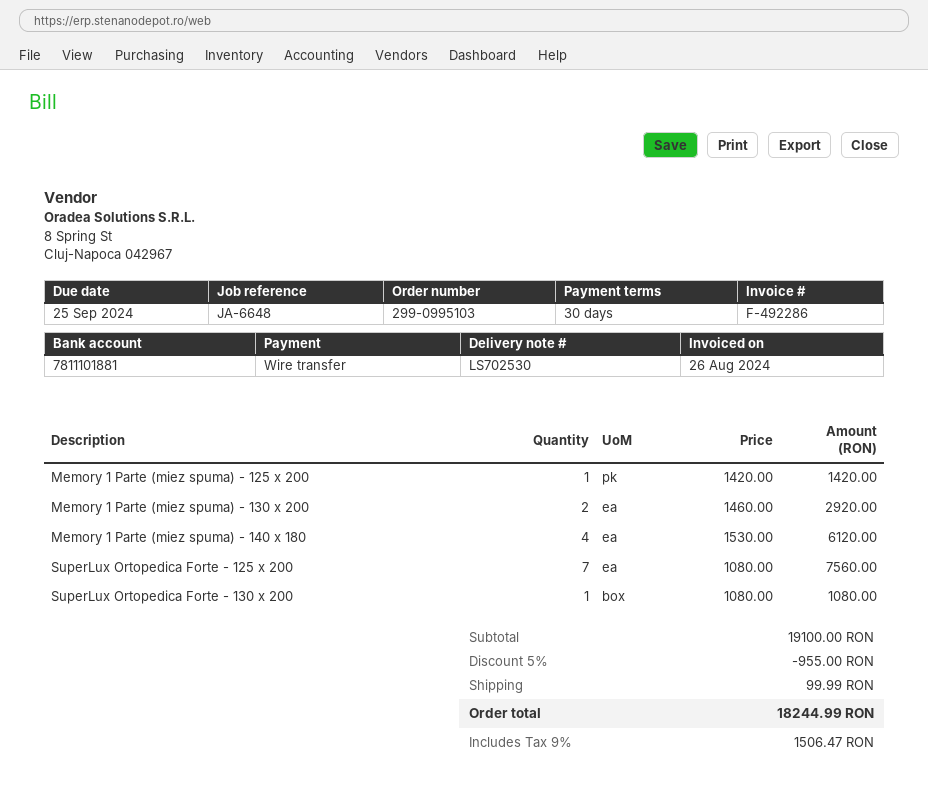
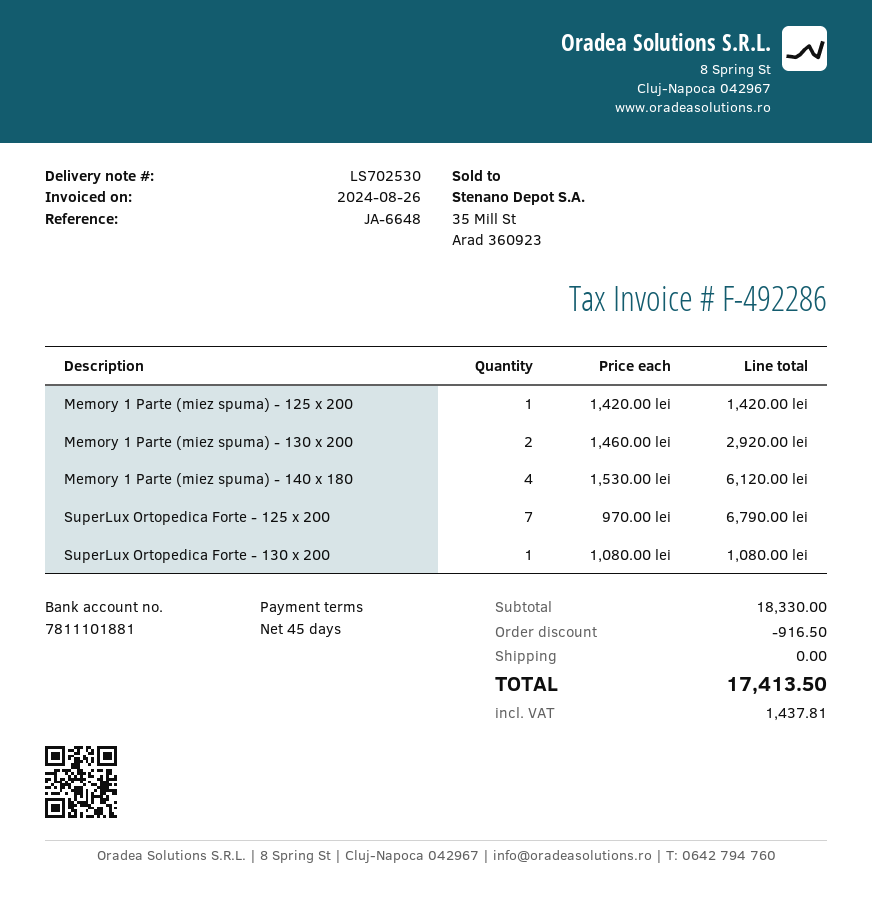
payment terms: 30 days -> 45 days
SuperLux Ortopedica Forte - 125 x 200: 7 x 1080.00 = 7560.00 -> 7 x 970.00 = 6790.00
subtotal: 19100.00 -> 18330.00
discount: 955.00 -> 916.50
shipping: 99.99 -> 0.00
tax: 1506.47 -> 1437.81
total: 18244.99 -> 17413.50

